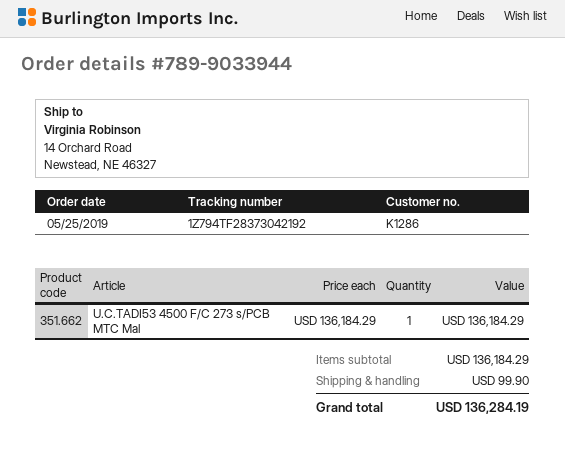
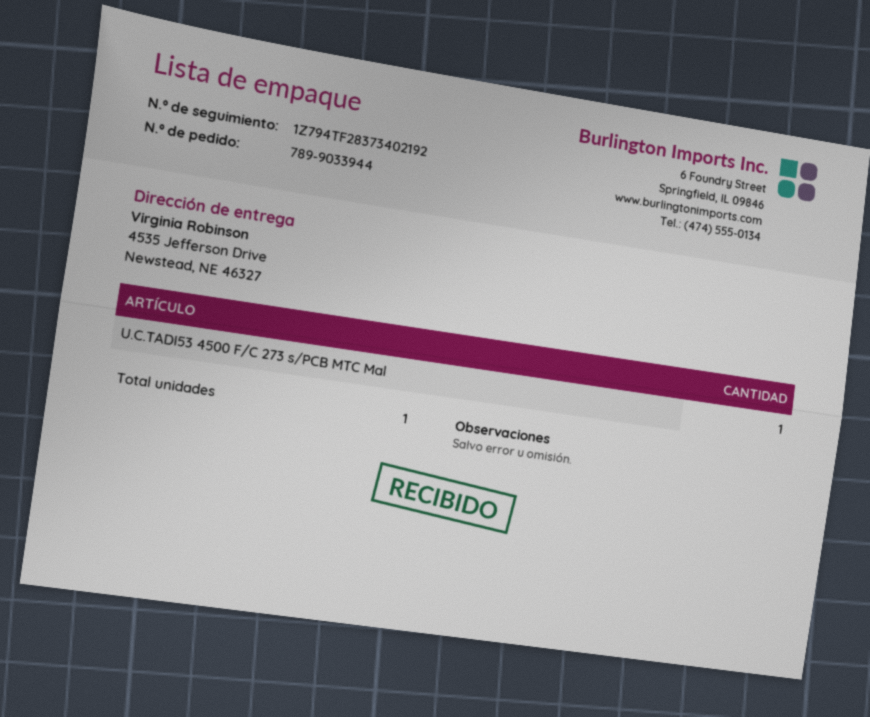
tracking number: 1Z794TF28373042192 -> 1Z794TF28373402192
ship to: 14 Orchard Road, Newstead, NE 46327 -> 4535 Jefferson Drive, Newstead, NE 46327

